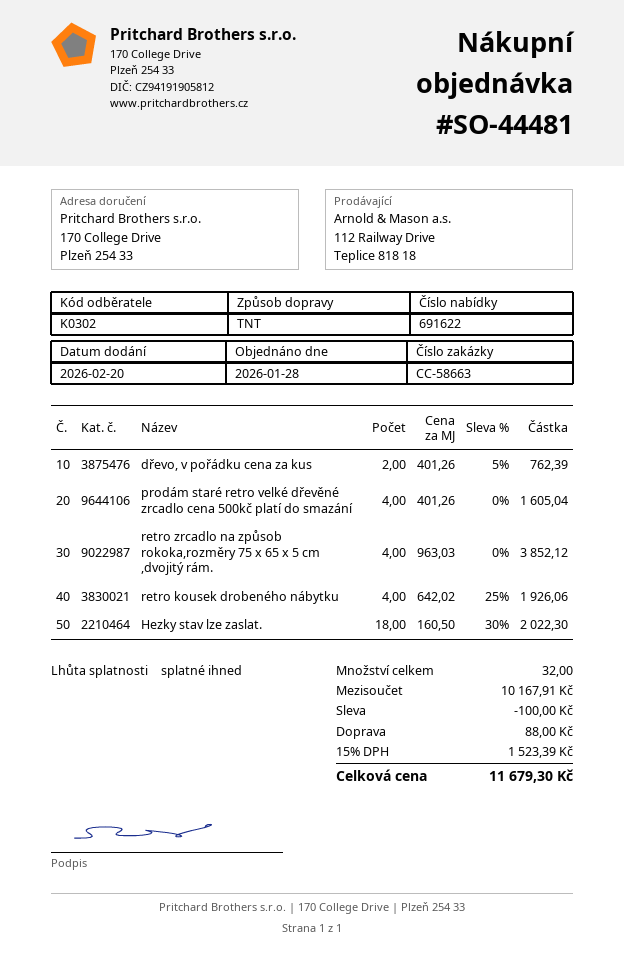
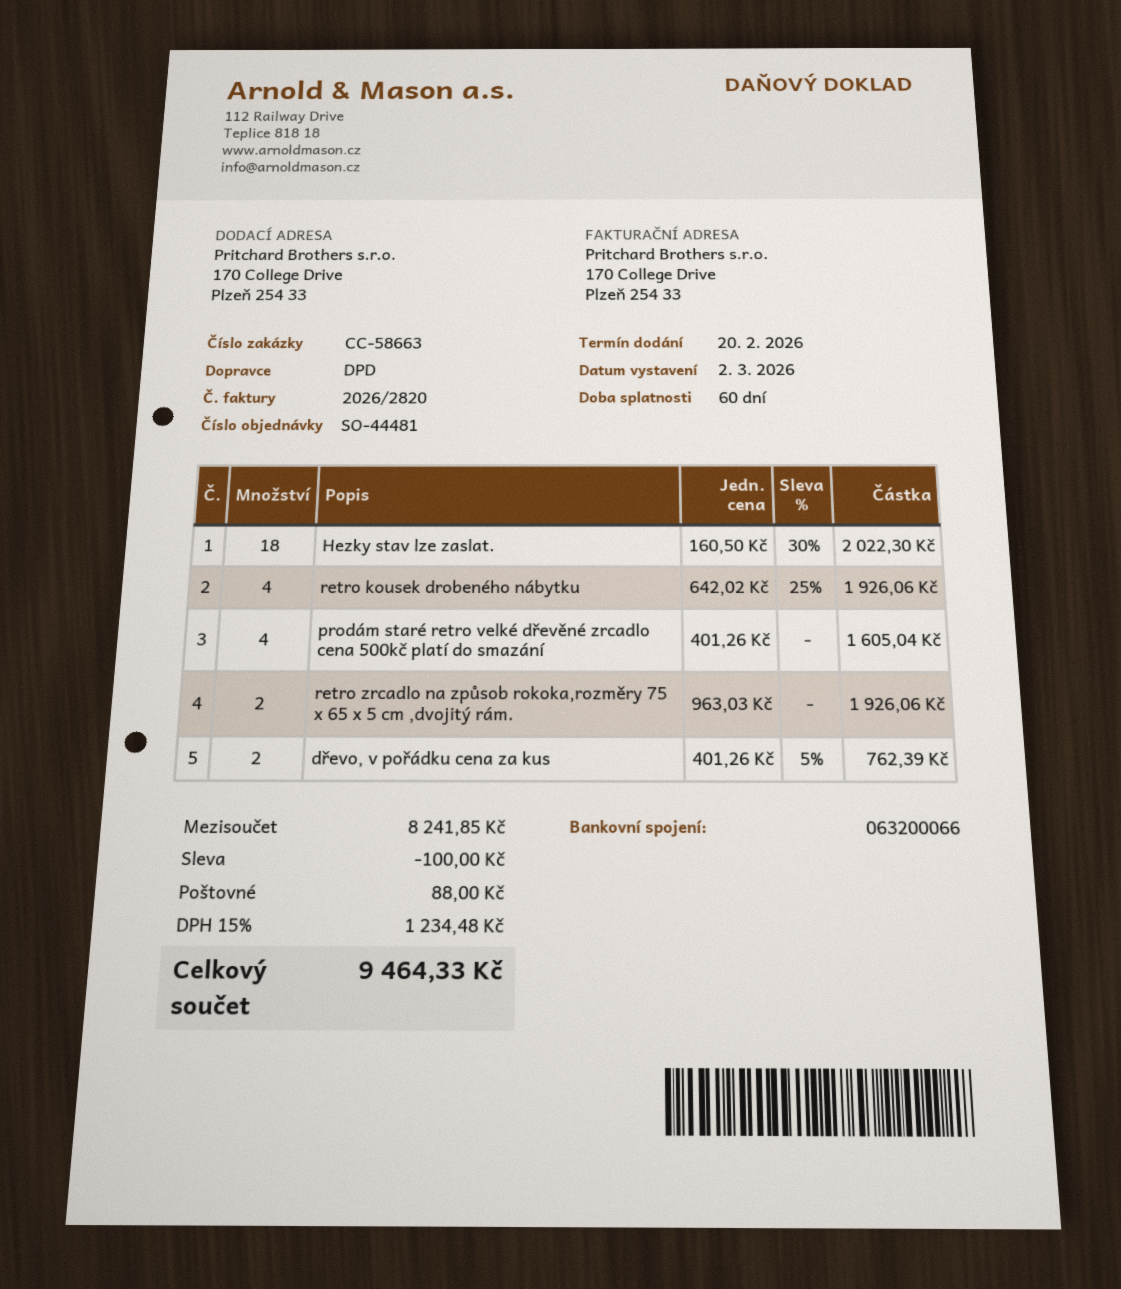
payment terms: on receipt -> 60 days
shipping method: TNT -> DPD
retro zrcadlo na způsob rokoka,rozměry 75 x 65 x 5 cm ,dvojitý rám.: 4 x 963.03 = 3852.12 -> 2 x 963.03 = 1926.06
subtotal: 10167.91 -> 8241.85
tax: 15% = 1523.39 -> 15% = 1234.48
total: 11679.30 -> 9464.33

